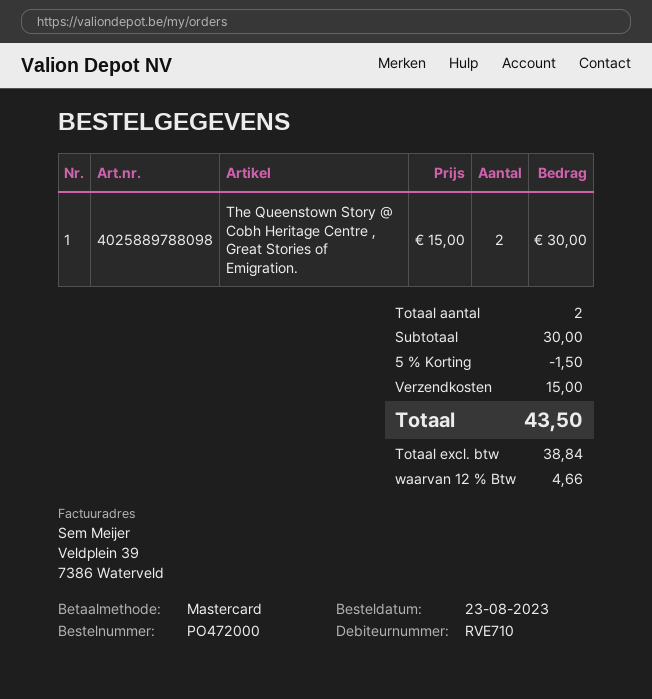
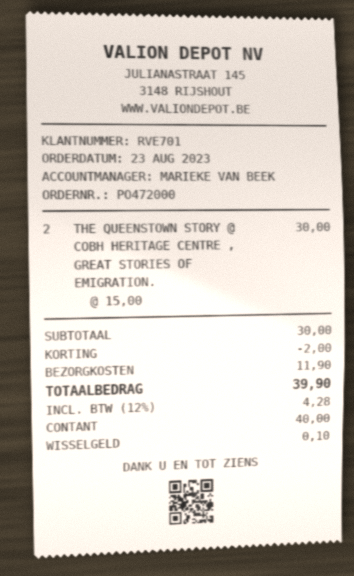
customer number: RVE710 -> RVE701
payment method: Mastercard -> cash
discount: 1.50 -> 2.00
shipping: 15.00 -> 11.90
tax: 12% = 4.66 -> 12% = 4.28
total: 43.50 -> 39.90

